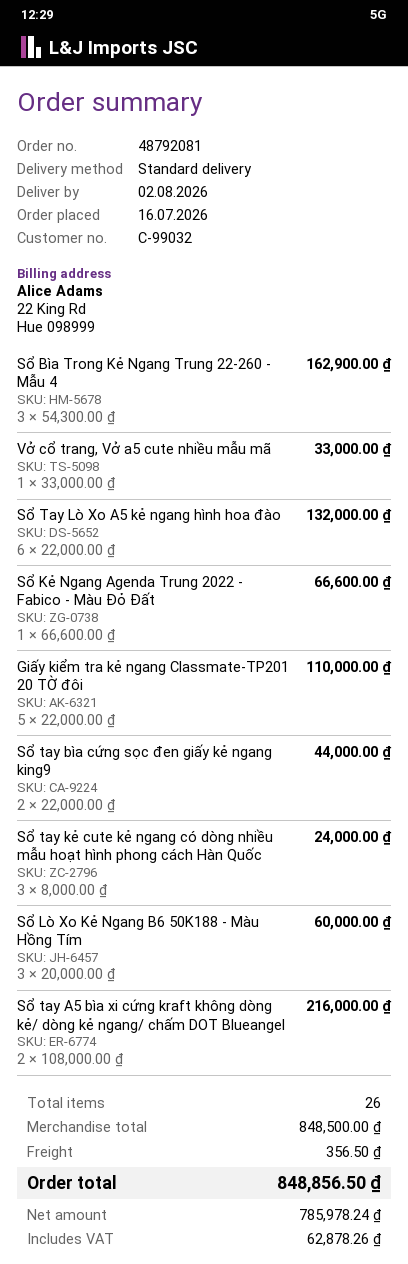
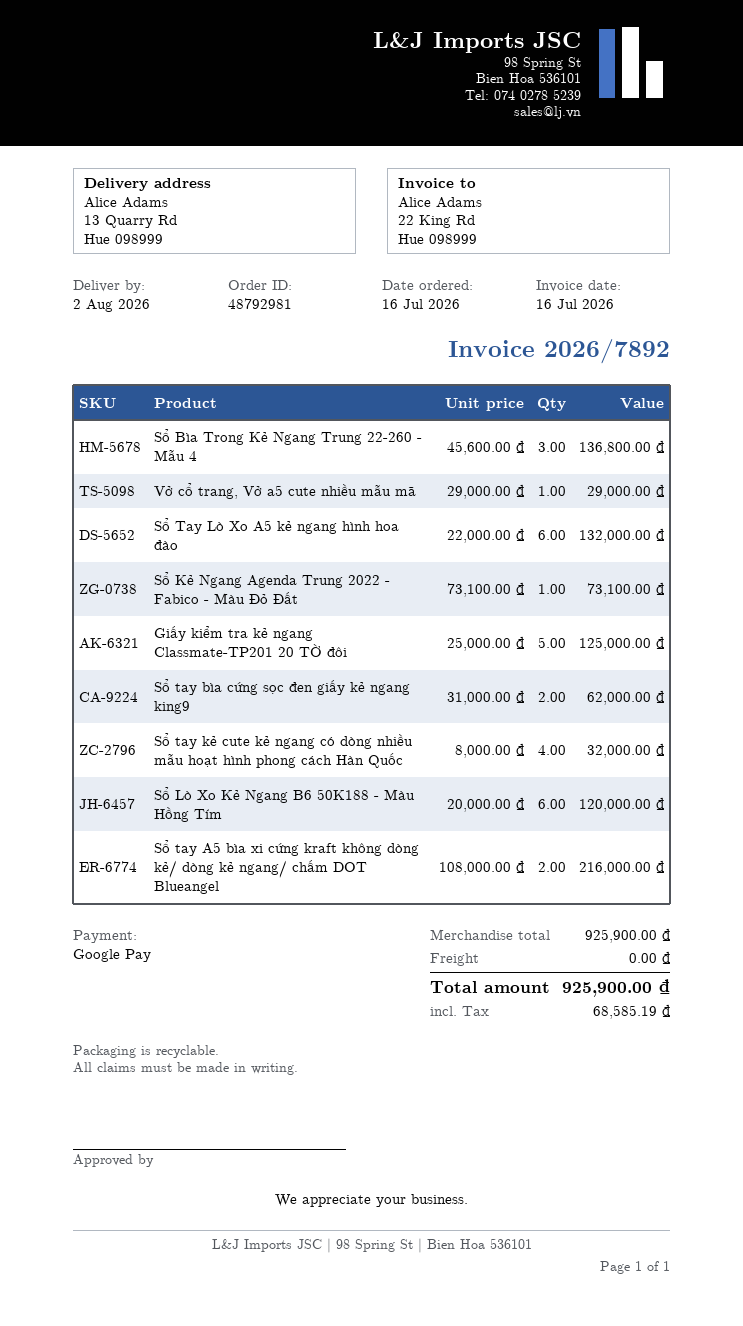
order number: 48792081 -> 48792981
Sổ Bìa Trong Kẻ Ngang Trung 22-260 - Mẫu 4: 3 x 54300.00 = 162900.00 -> 3 x 45600.00 = 136800.00
Vở cổ trang, Vở a5 cute nhiều mẫu mã: 1 x 33000.00 = 33000.00 -> 1 x 29000.00 = 29000.00
Sổ Kẻ Ngang Agenda Trung 2022 - Fabico - Màu Đỏ Đất: 1 x 66600.00 = 66600.00 -> 1 x 73100.00 = 73100.00
Giấy kiểm tra kẻ ngang Classmate-TP201 20 TỜ đôi: 5 x 22000.00 = 110000.00 -> 5 x 25000.00 = 125000.00
Sổ tay bìa cứng sọc đen giấy kẻ ngang king9: 2 x 22000.00 = 44000.00 -> 2 x 31000.00 = 62000.00
Sổ tay kẻ cute kẻ ngang có dòng nhiều mẫu hoạt hình phong cách Hàn Quốc: 3 x 8000.00 = 24000.00 -> 4 x 8000.00 = 32000.00
Sổ Lò Xo Kẻ Ngang B6 50K188 - Màu Hồng Tím: 3 x 20000.00 = 60000.00 -> 6 x 20000.00 = 120000.00
subtotal: 848500.00 -> 925900.00
shipping: 356.50 -> 0.00
tax: 62878.26 -> 68585.19
total: 848856.50 -> 925900.00

